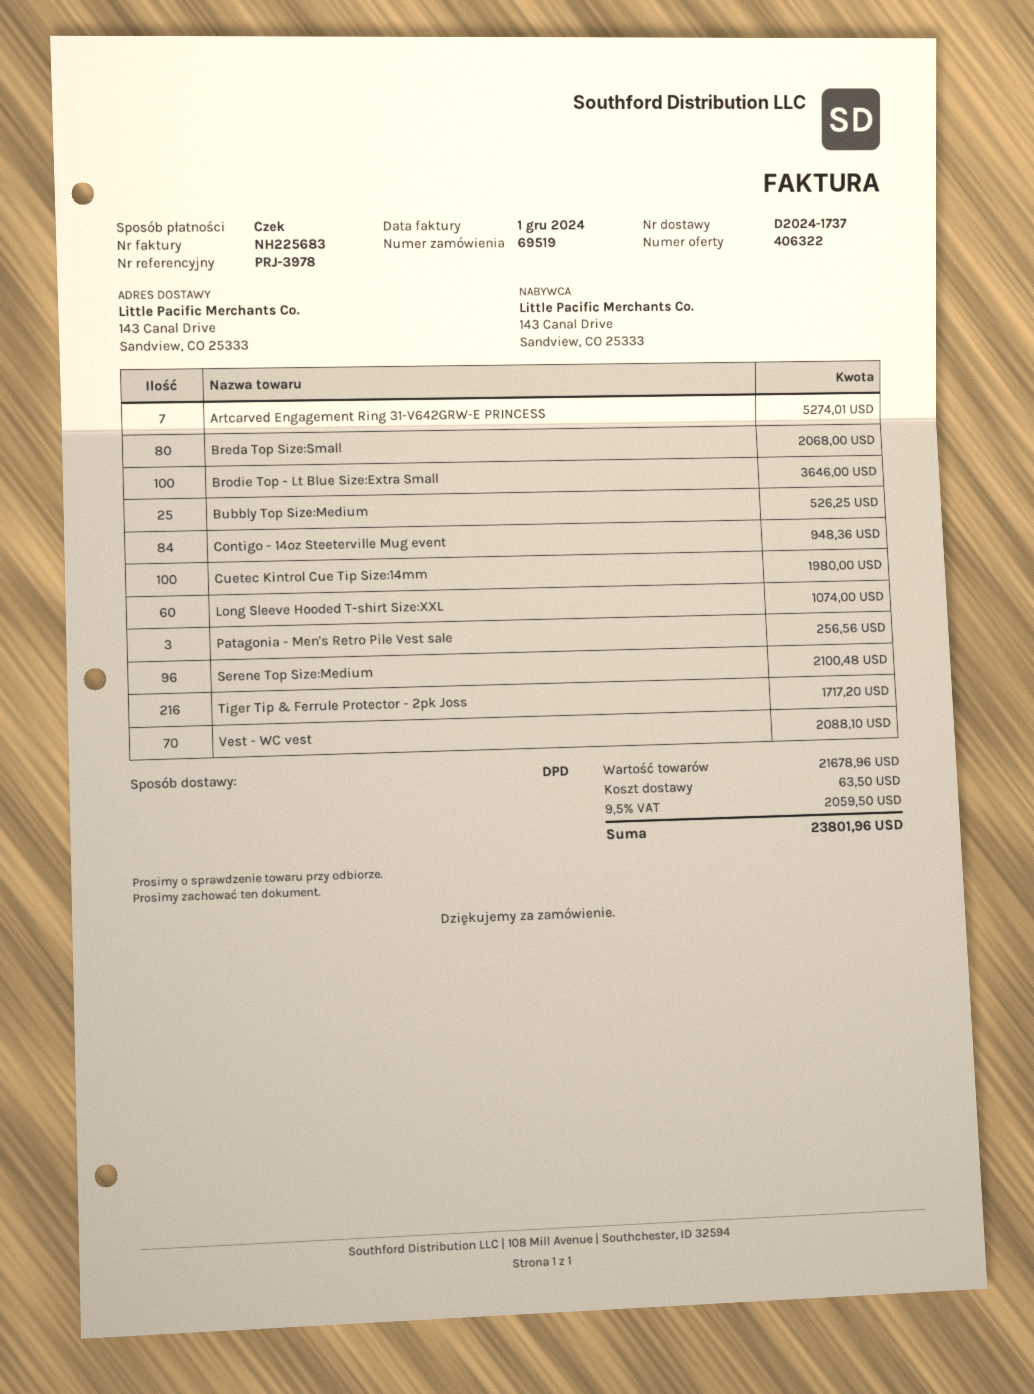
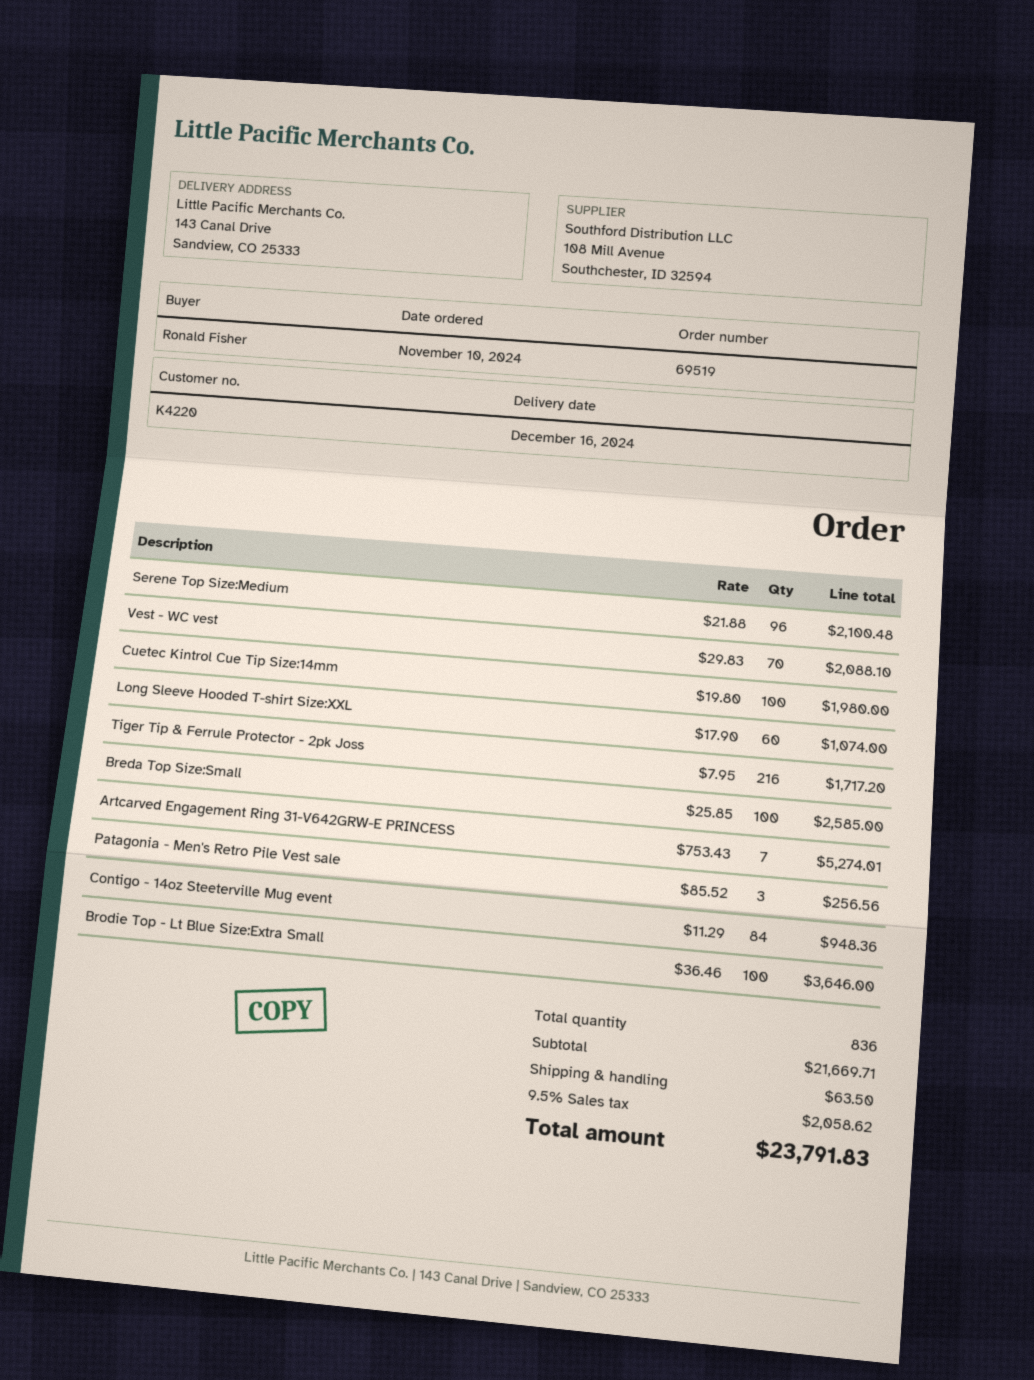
Breda Top Size:Small: 80 for 2068.00 -> 100 for 2585.00
Bubbly Top Size:Medium: 25 for 526.25 -> none
subtotal: 21678.96 -> 21669.71
tax: 9.5% = 2059.50 -> 9.5% = 2058.62
total: 23801.96 -> 23791.83

